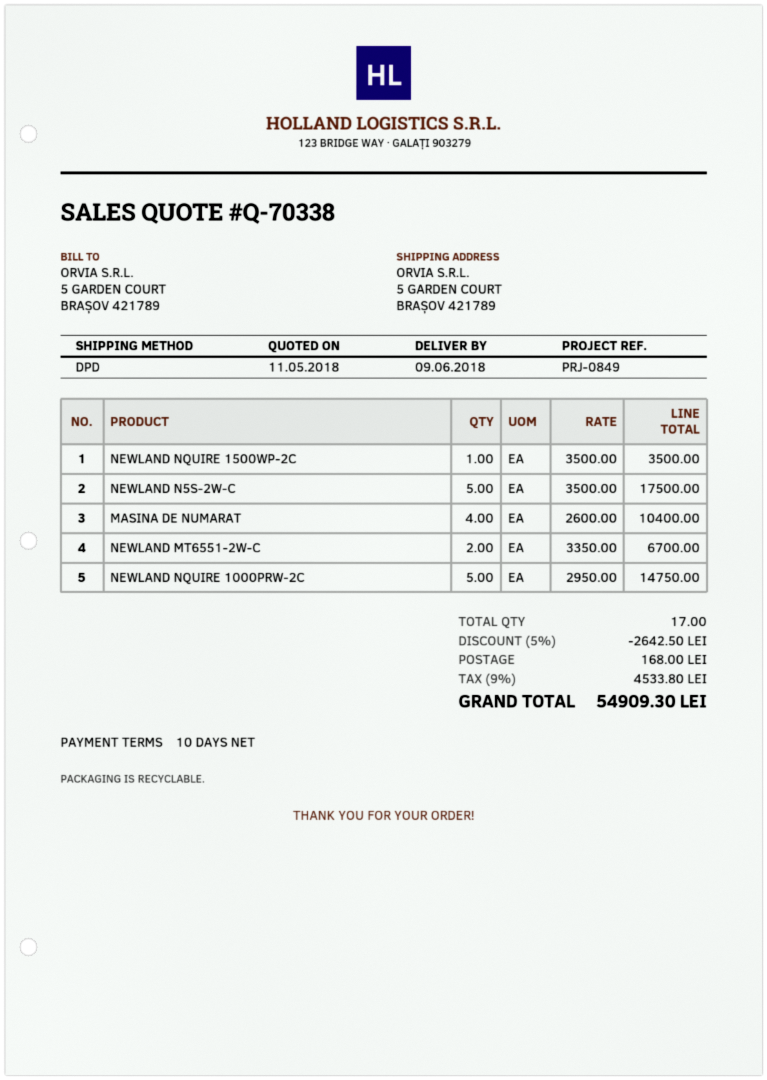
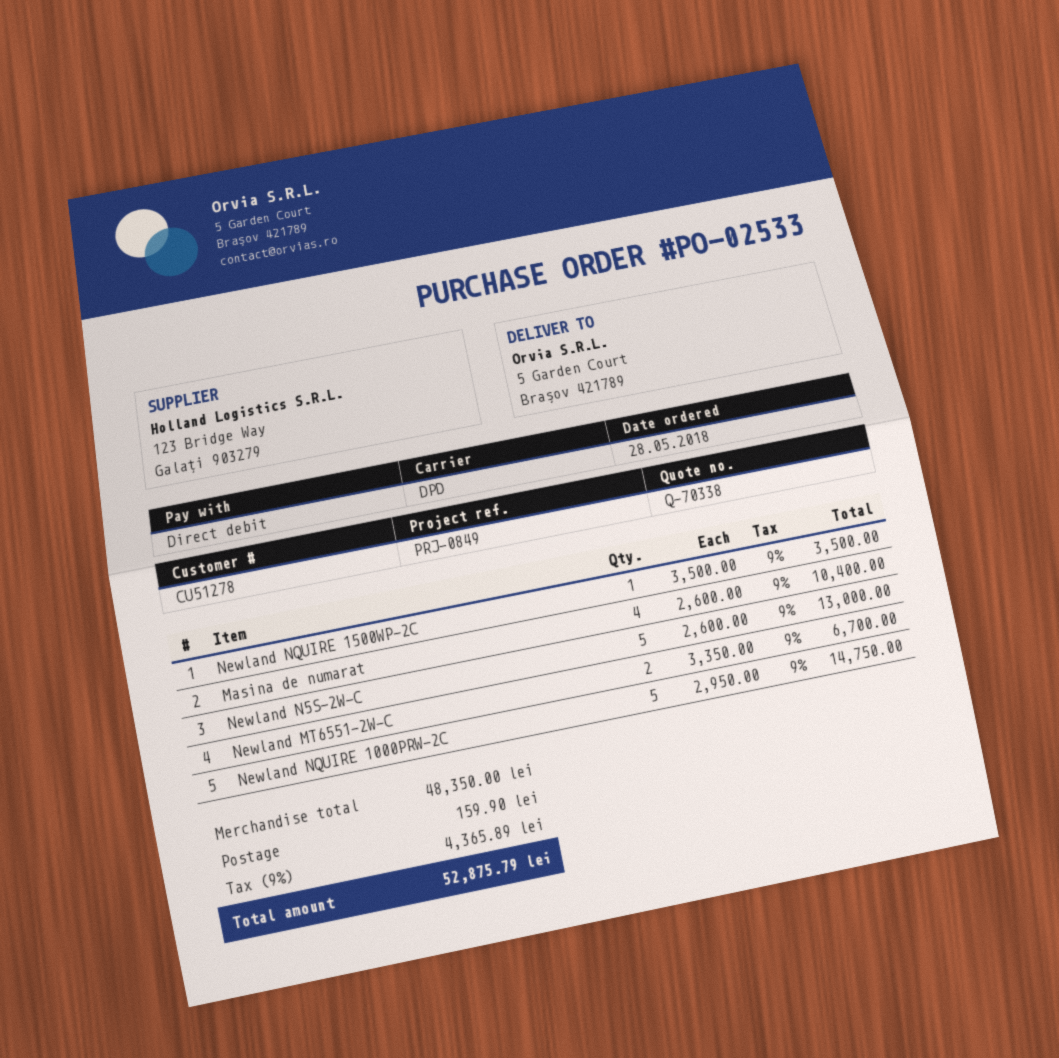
NEWLAND N5S-2W-C: 5 x 3500.00 = 17500.00 -> 5 x 2600.00 = 13000.00
discount: 5% = 2642.50 -> none
shipping: 168.00 -> 159.90
tax: 9% = 4533.80 -> 9% = 4365.89
total: 54909.30 -> 52875.79

